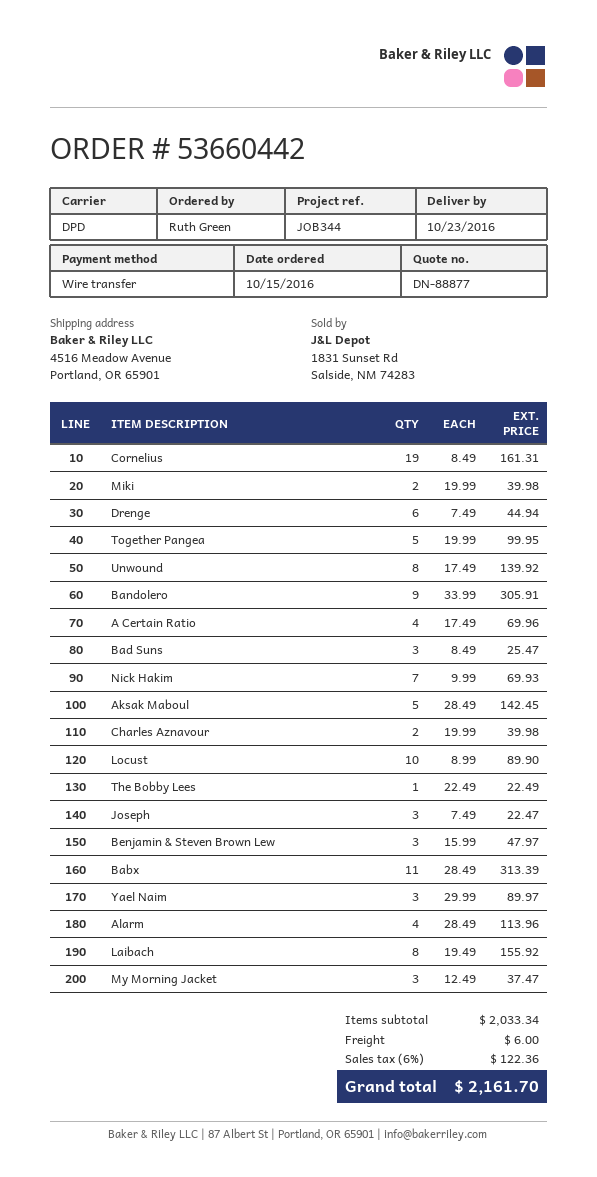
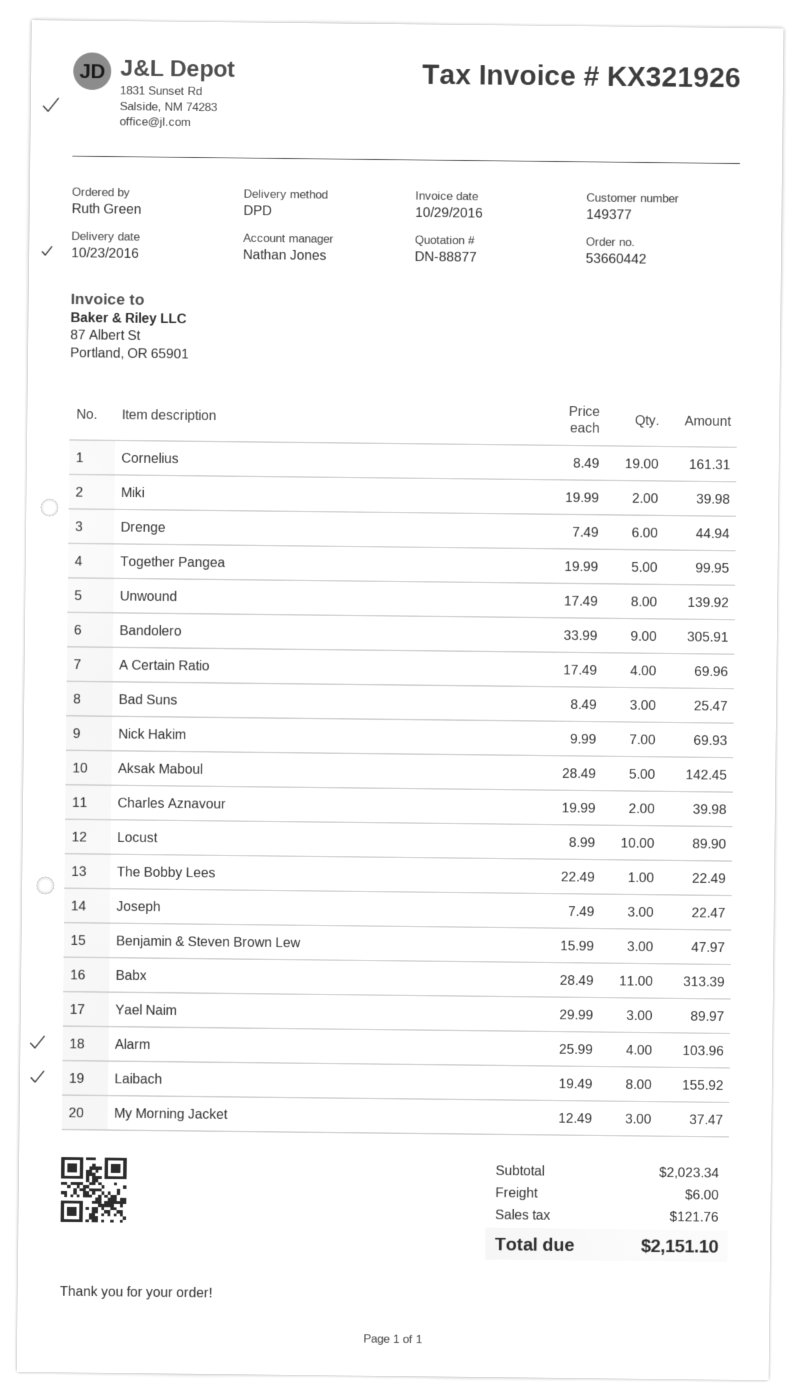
Alarm: 4 x 28.49 = 113.96 -> 4 x 25.99 = 103.96
subtotal: 2033.34 -> 2023.34
tax: 122.36 -> 121.76
total: 2161.70 -> 2151.10

